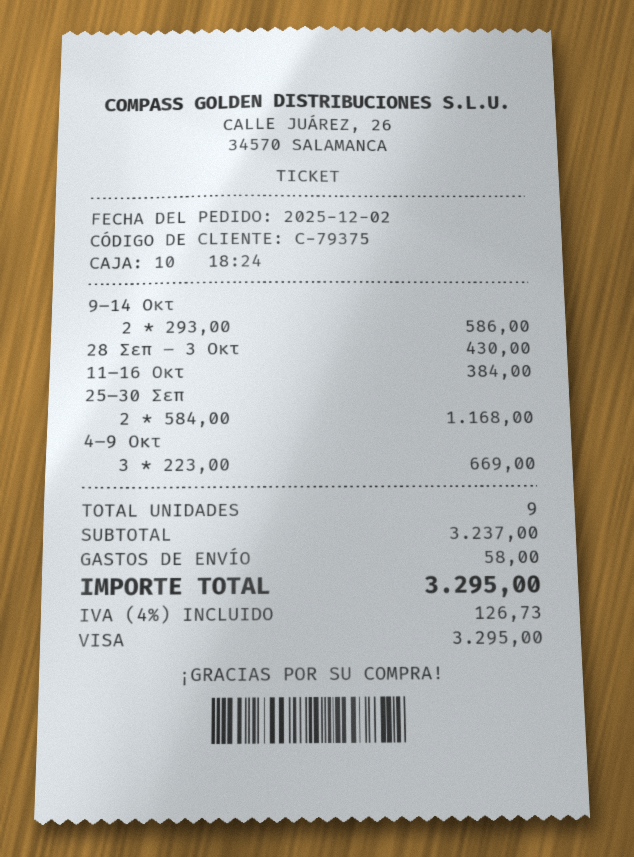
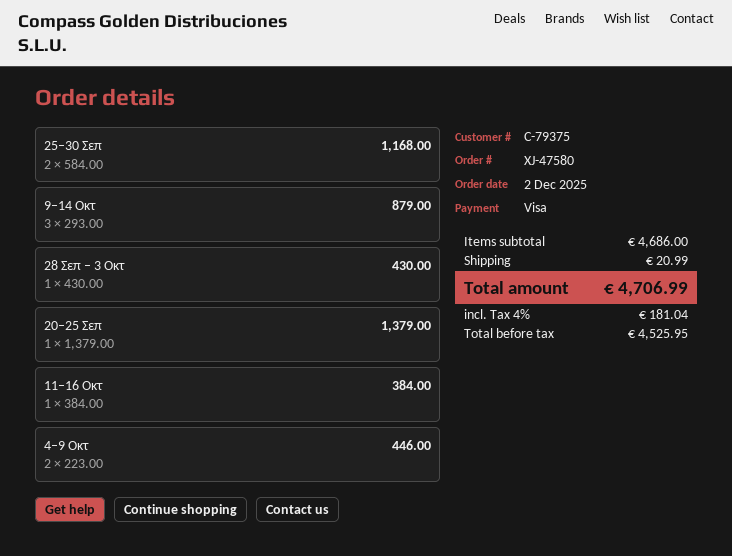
9–14 Οκτ: 2 x 293.00 = 586.00 -> 3 x 293.00 = 879.00
4–9 Οκτ: 3 x 223.00 = 669.00 -> 2 x 223.00 = 446.00
20–25 Σεπ: none -> 1 x 1379.00 = 1379.00
subtotal: 3237.00 -> 4686.00
shipping: 58.00 -> 20.99
tax: 4% = 126.73 -> 4% = 181.04
total: 3295.00 -> 4706.99

